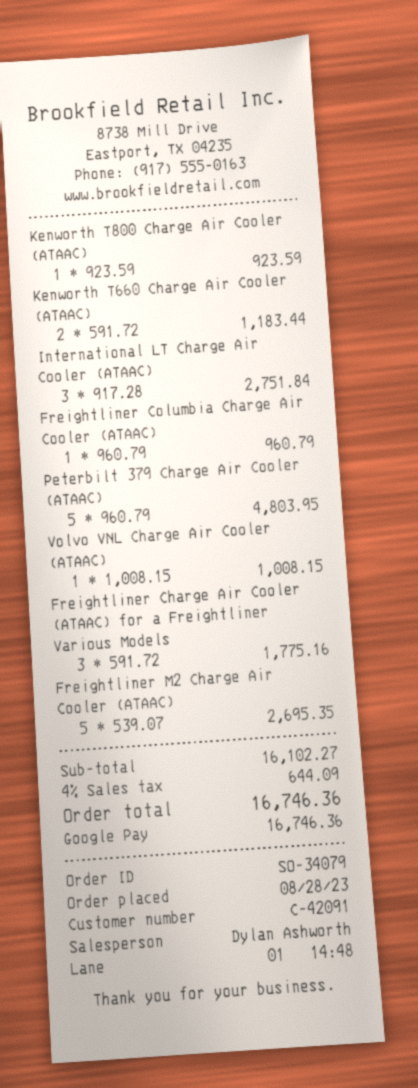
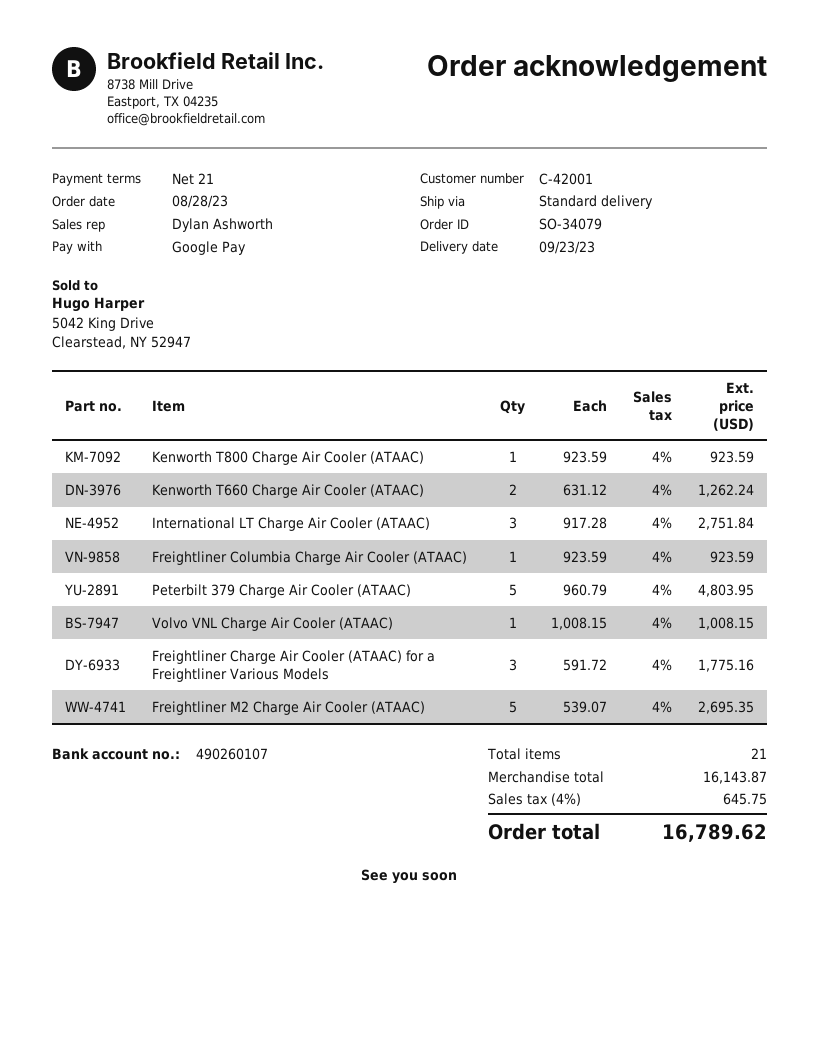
customer number: C-42091 -> C-42001
Kenworth T660 Charge Air Cooler (ATAAC): 2 x 591.72 = 1183.44 -> 2 x 631.12 = 1262.24
Freightliner Columbia Charge Air Cooler (ATAAC): 1 x 960.79 = 960.79 -> 1 x 923.59 = 923.59
subtotal: 16102.27 -> 16143.87
tax: 4% = 644.09 -> 4% = 645.75
total: 16746.36 -> 16789.62

